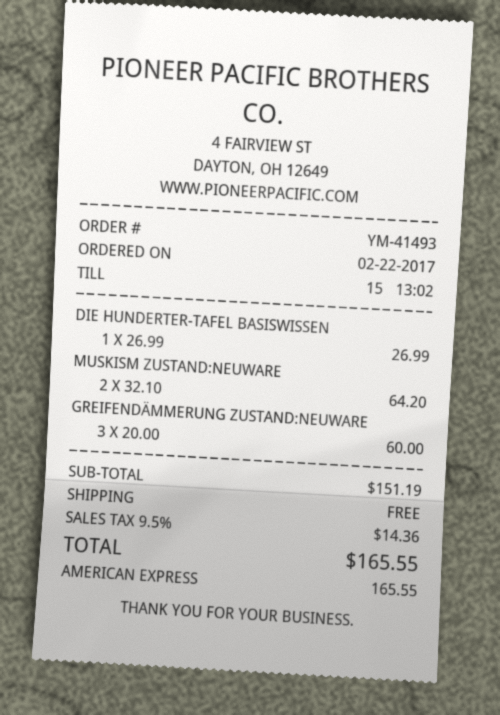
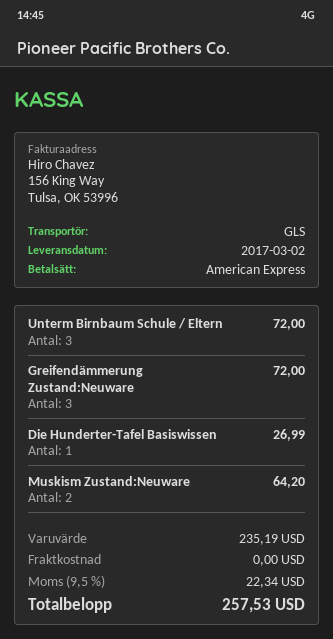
GREIFENDÄMMERUNG ZUSTAND:NEUWARE: 3 for 60.00 -> 3 for 72.00
Unterm Birnbaum Schule / Eltern: none -> 3 for 72.00
subtotal: 151.19 -> 235.19
tax: 9.5% = 14.36 -> 9.5% = 22.34
total: 165.55 -> 257.53

